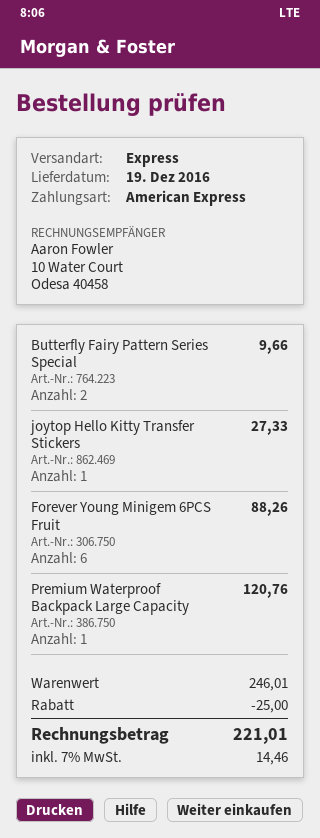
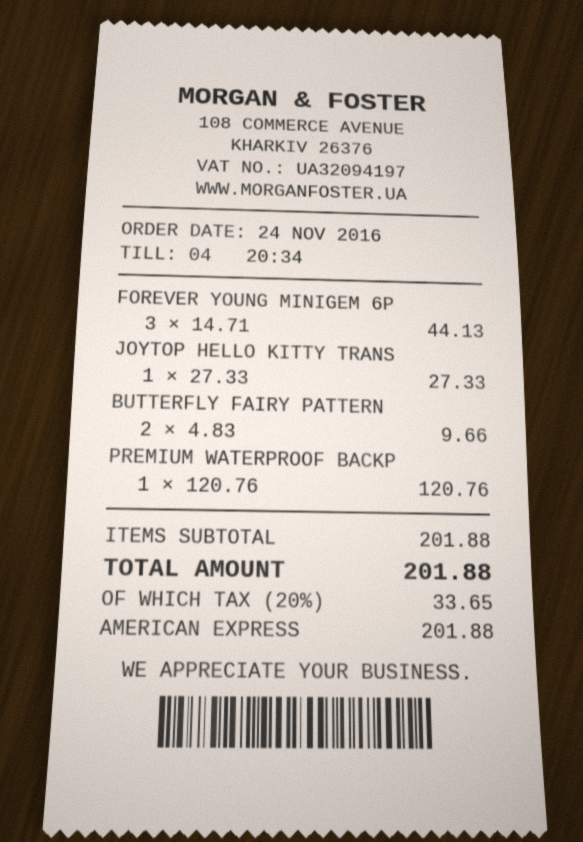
Forever Young Minigem 6PCS Fruit: 6 for 88.26 -> 3 for 44.13
subtotal: 246.01 -> 201.88
discount: 25.00 -> none
tax: 7% = 14.46 -> 20% = 33.65
total: 221.01 -> 201.88

